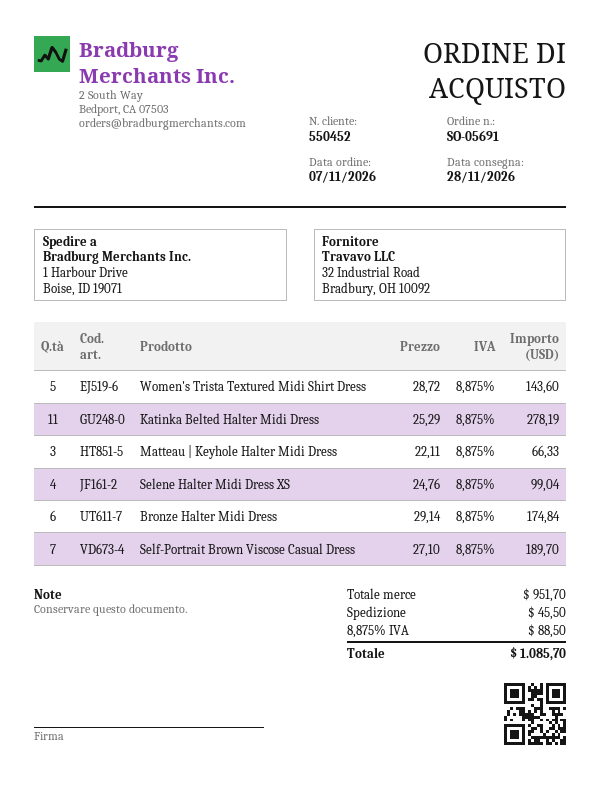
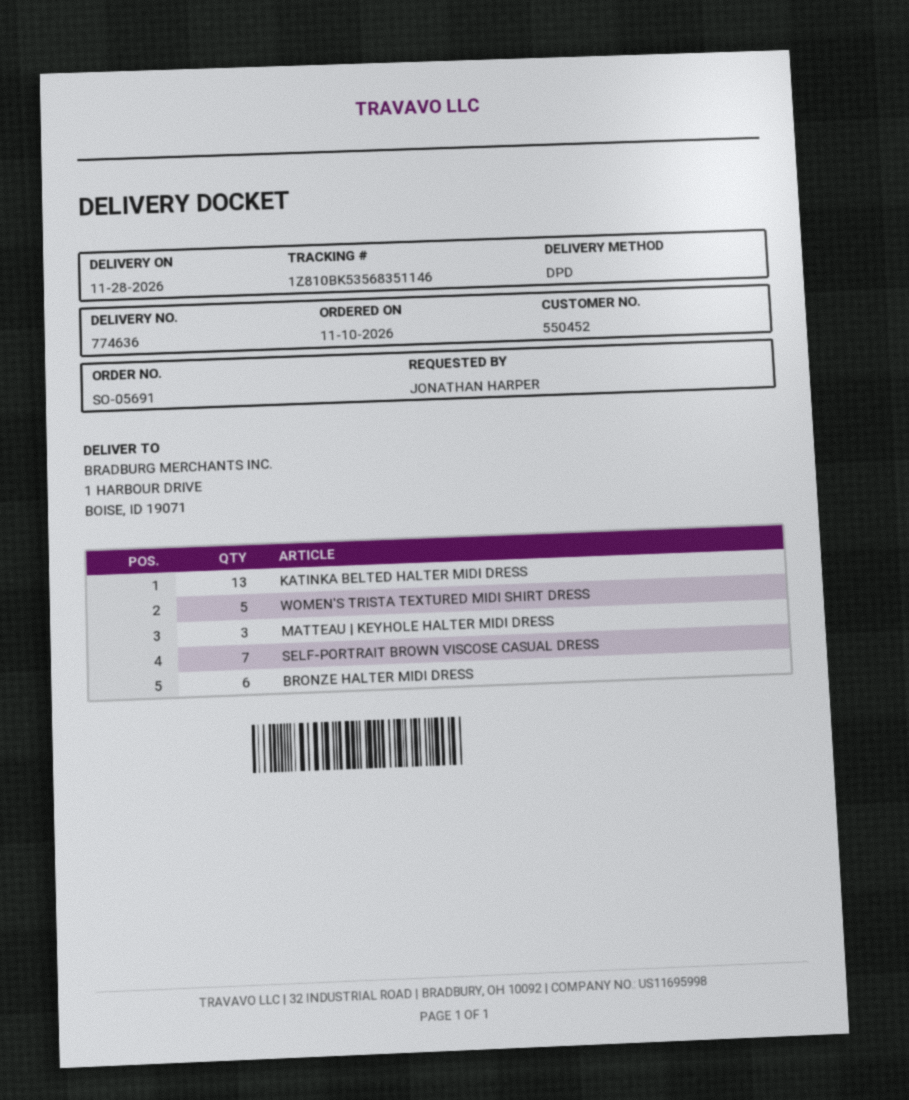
order date: 2026-11-07 -> 2026-11-10
Katinka Belted Halter Midi Dress: 11 -> 13
Selene Halter Midi Dress XS: 4 -> none

